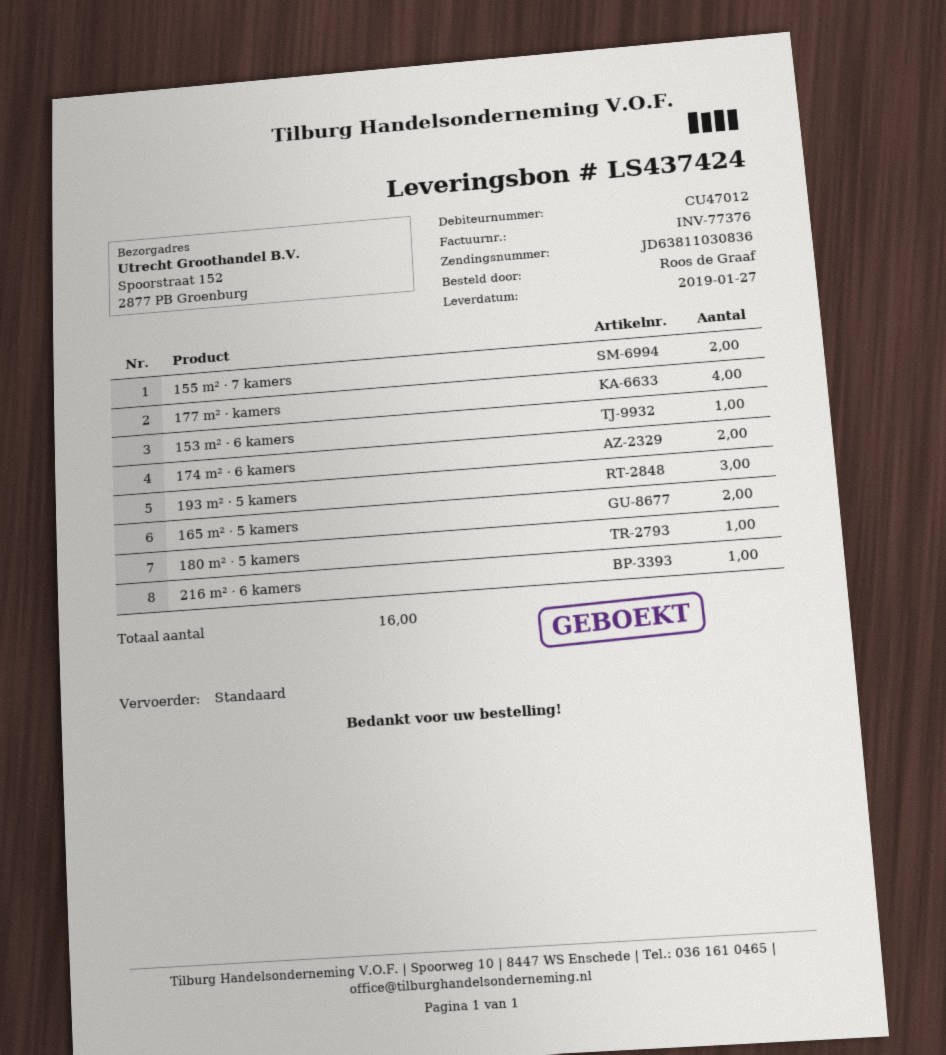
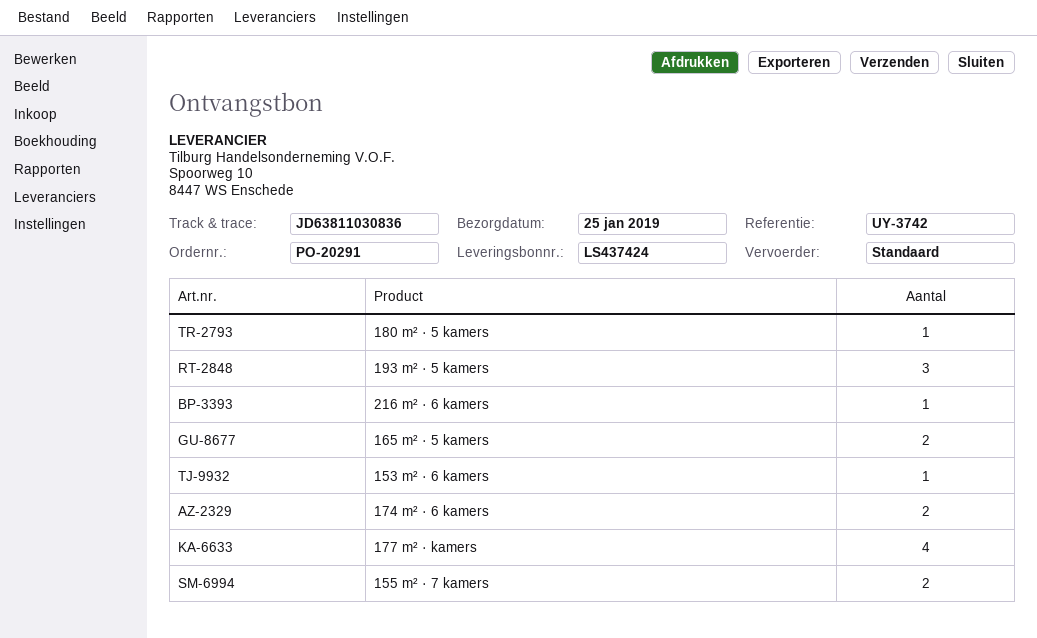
delivery date: 2019-01-27 -> 2019-01-25

